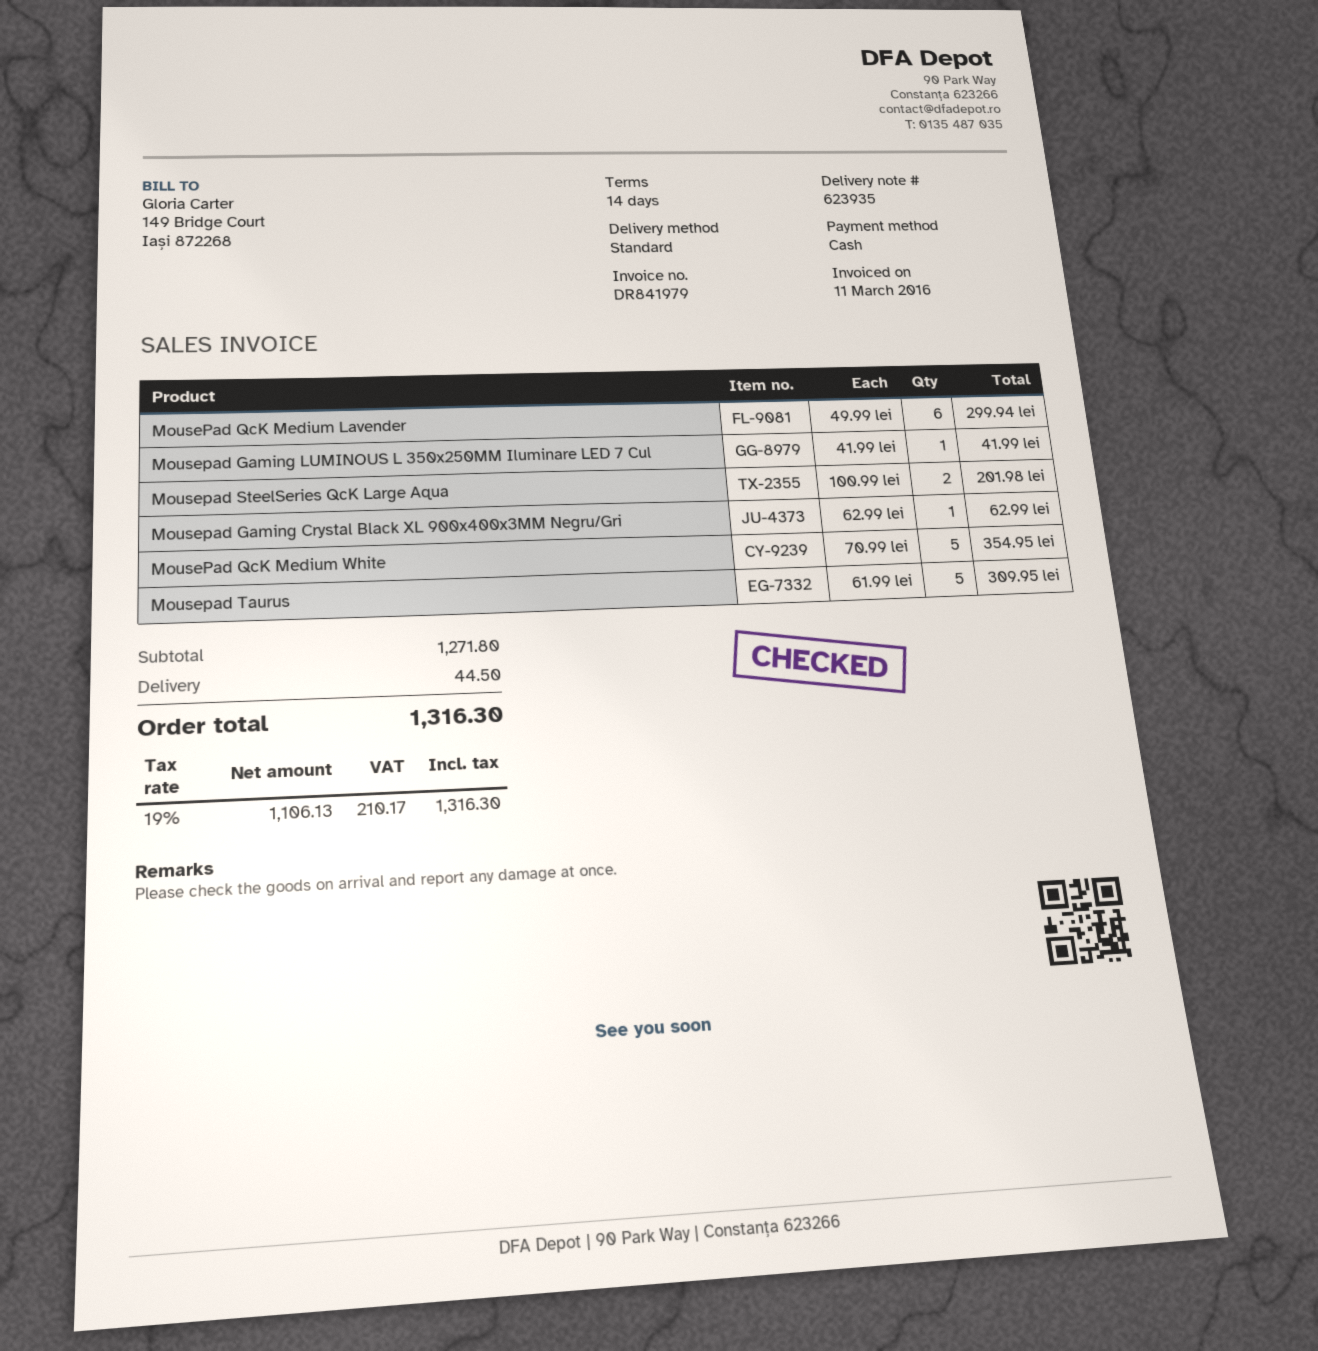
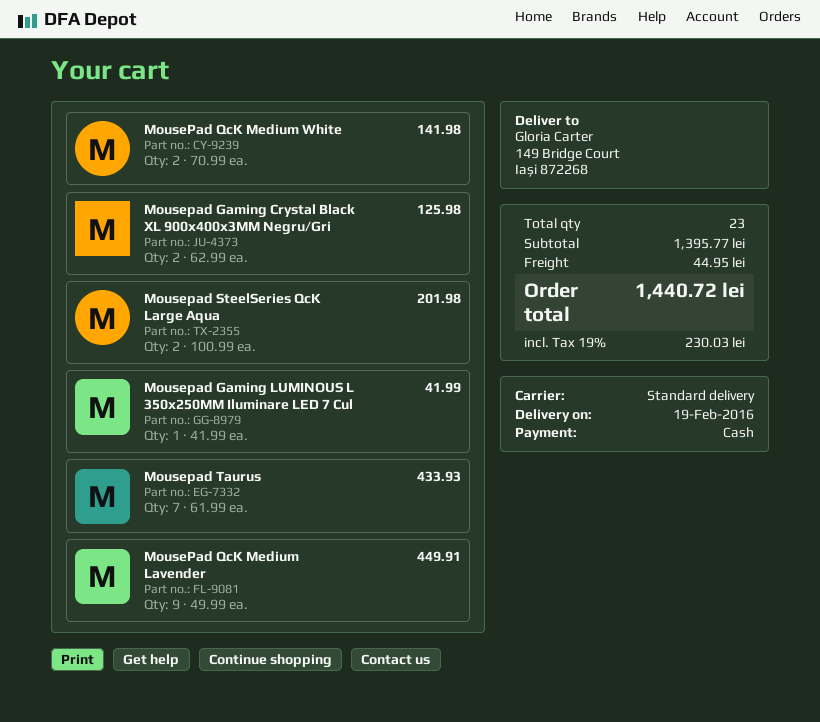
MousePad QcK Medium Lavender: 6 x 49.99 = 299.94 -> 9 x 49.99 = 449.91
Mousepad Gaming Crystal Black XL 900x400x3MM Negru/Gri: 1 x 62.99 = 62.99 -> 2 x 62.99 = 125.98
MousePad QcK Medium White: 5 x 70.99 = 354.95 -> 2 x 70.99 = 141.98
Mousepad Taurus: 5 x 61.99 = 309.95 -> 7 x 61.99 = 433.93
subtotal: 1271.80 -> 1395.77
shipping: 44.50 -> 44.95
tax: 19% = 210.17 -> 19% = 230.03
total: 1316.30 -> 1440.72

